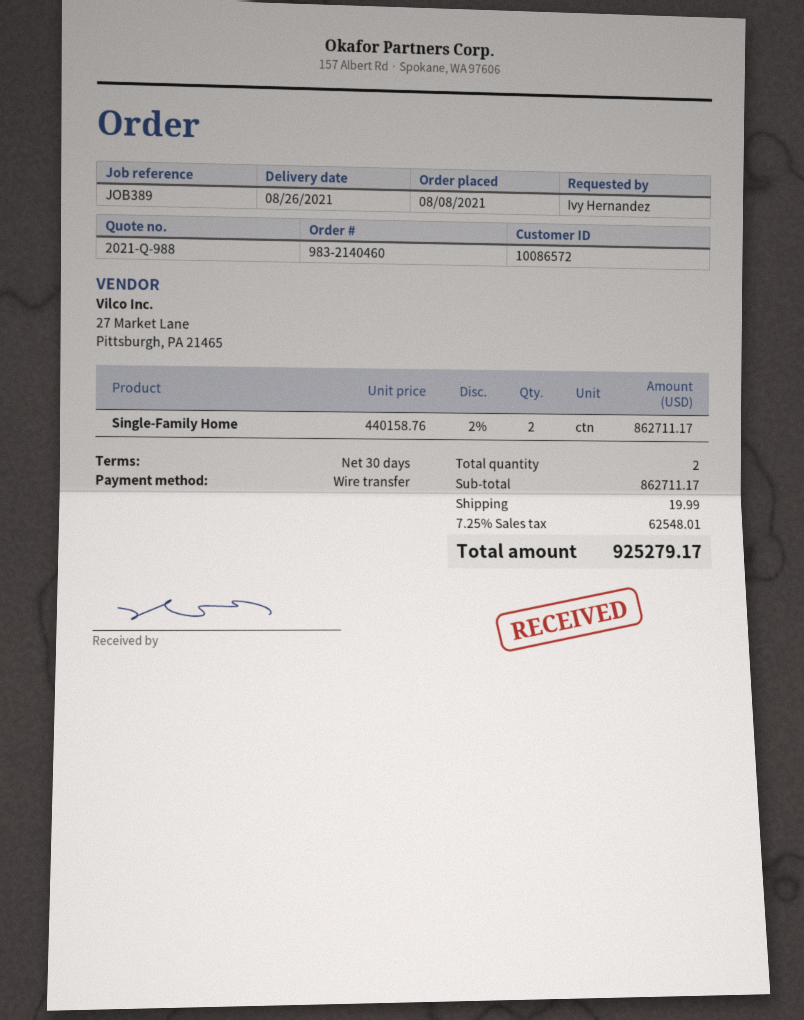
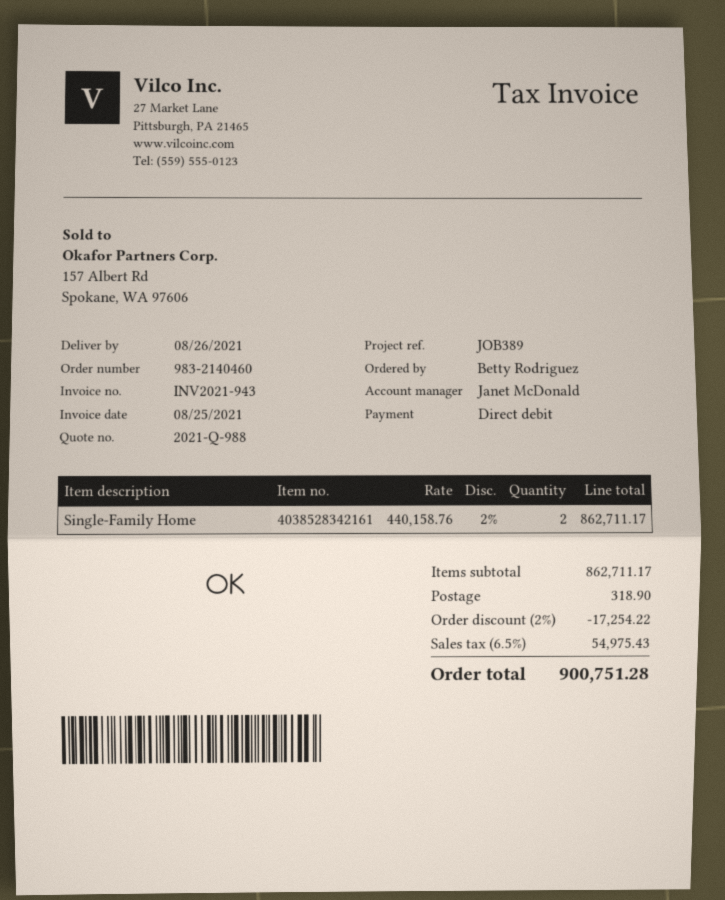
ordered by: Ivy Hernandez -> Betty Rodriguez
payment method: bank transfer -> direct debit
discount: none -> 2% = 17254.22
shipping: 19.99 -> 318.90
tax: 7.25% = 62548.01 -> 6.5% = 54975.43
total: 925279.17 -> 900751.28

